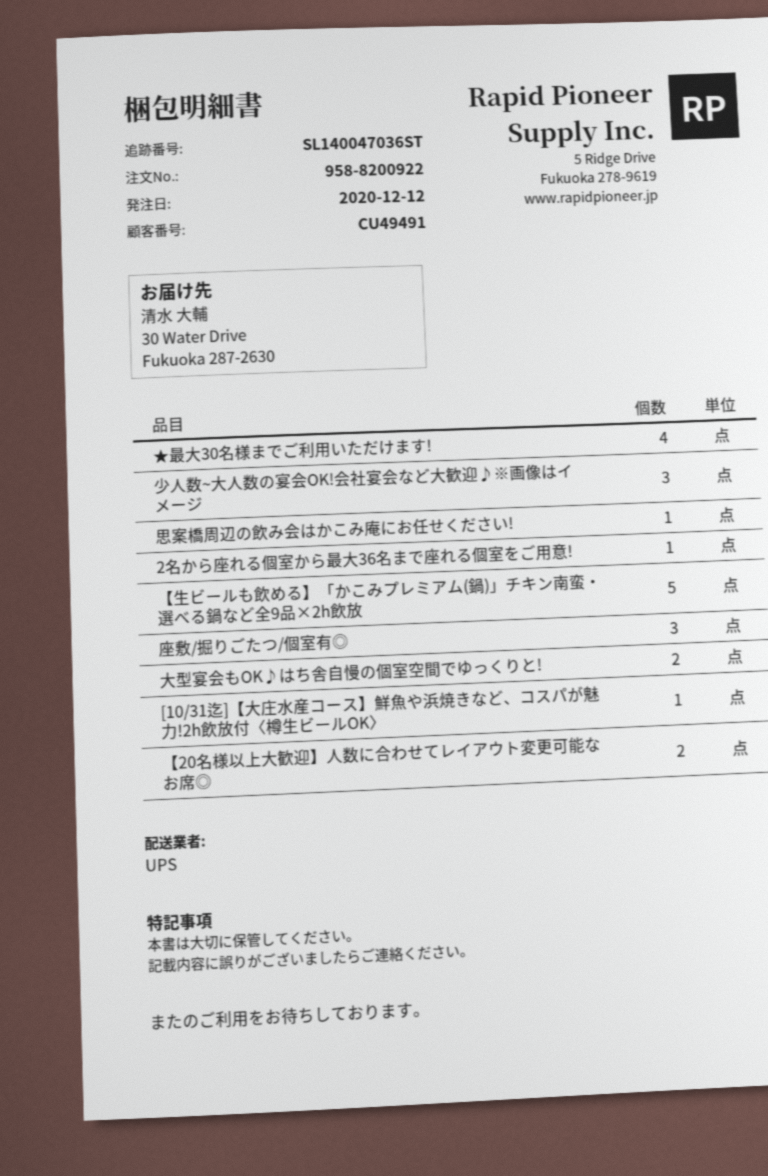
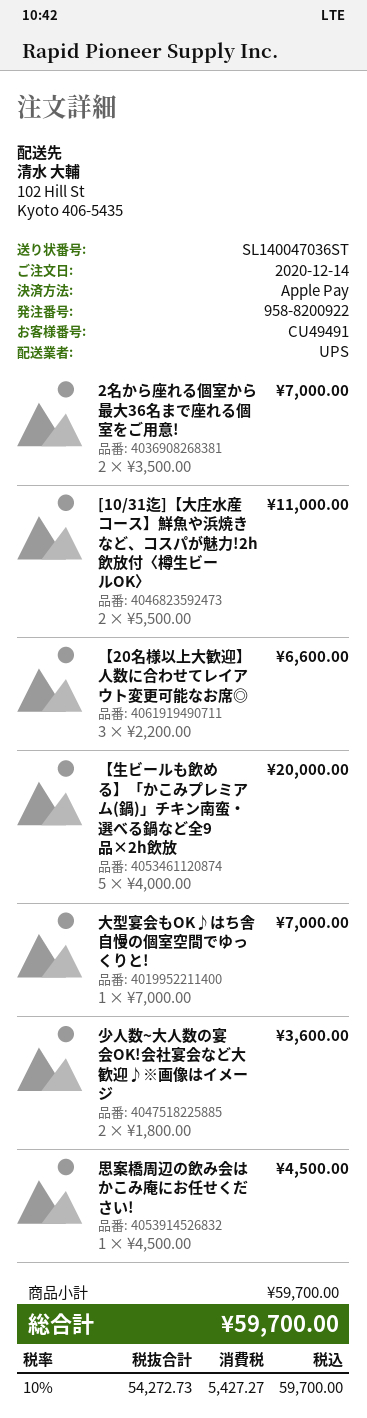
order date: 2020-12-12 -> 2020-12-14
ship to: 30 Water Drive, Fukuoka 287-2630 -> 102 Hill St, Kyoto 406-5435
★最大30名様までご利用いただけます!: 4 -> none
少人数~大人数の宴会OK!会社宴会など大歓迎♪※画像はイメージ: 3 -> 2
2名から座れる個室から最大36名まで座れる個室をご用意!: 1 -> 2
座敷/掘りごたつ/個室有◎: 3 -> none
大型宴会もOK♪はち舎自慢の個室空間でゆっくりと!: 2 -> 1
[10/31迄]【大庄水産コース】鮮魚や浜焼きなど、コスパが魅力!2h飲放付〈樽生ビールOK〉: 1 -> 2
【20名様以上大歓迎】人数に合わせてレイアウト変更可能なお席◎: 2 -> 3

